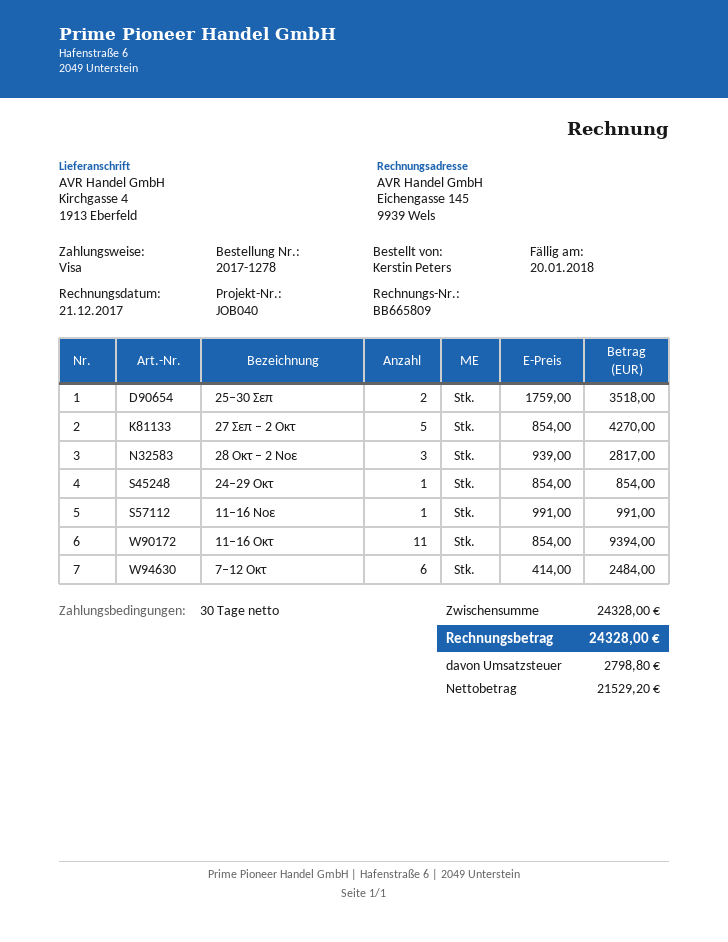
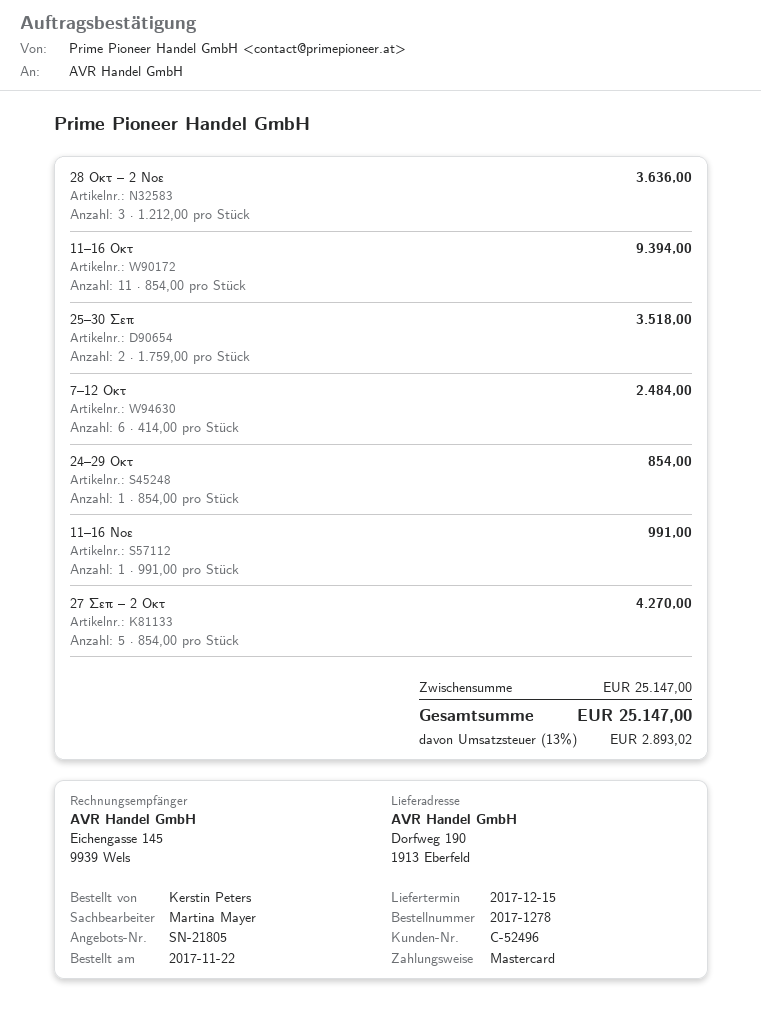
payment method: Visa -> Mastercard
ship to: Kirchgasse 4, 1913 Eberfeld -> Dorfweg 190, 1913 Eberfeld
28 Οκτ – 2 Νοε: 3 x 939.00 = 2817.00 -> 3 x 1212.00 = 3636.00
subtotal: 24328.00 -> 25147.00
tax: 2798.80 -> 2893.02
total: 24328.00 -> 25147.00

